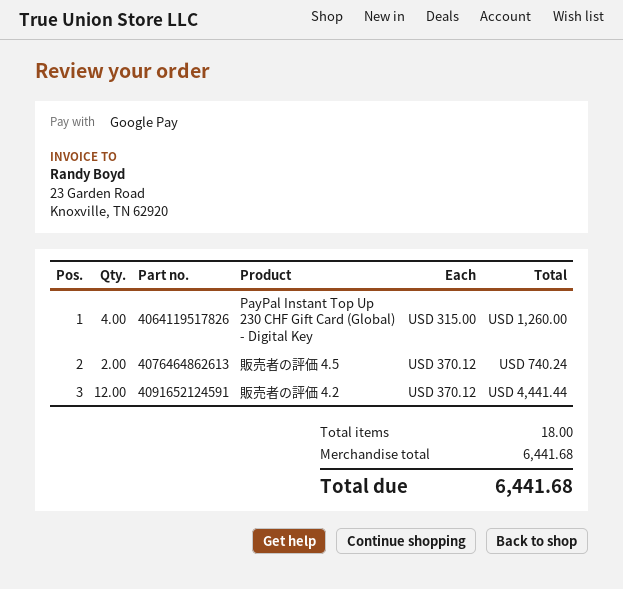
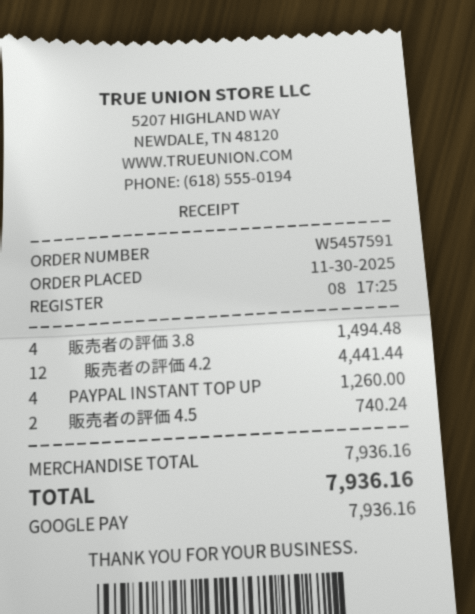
販売者の評価 3.8: none -> 4 for 1494.48
subtotal: 6441.68 -> 7936.16
total: 6441.68 -> 7936.16

